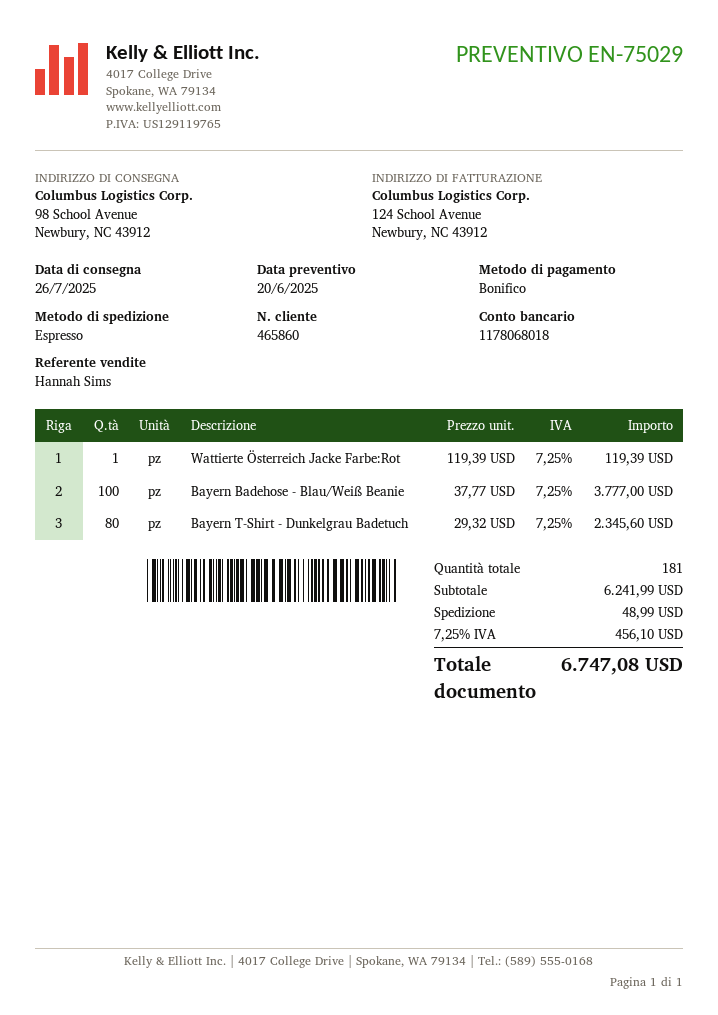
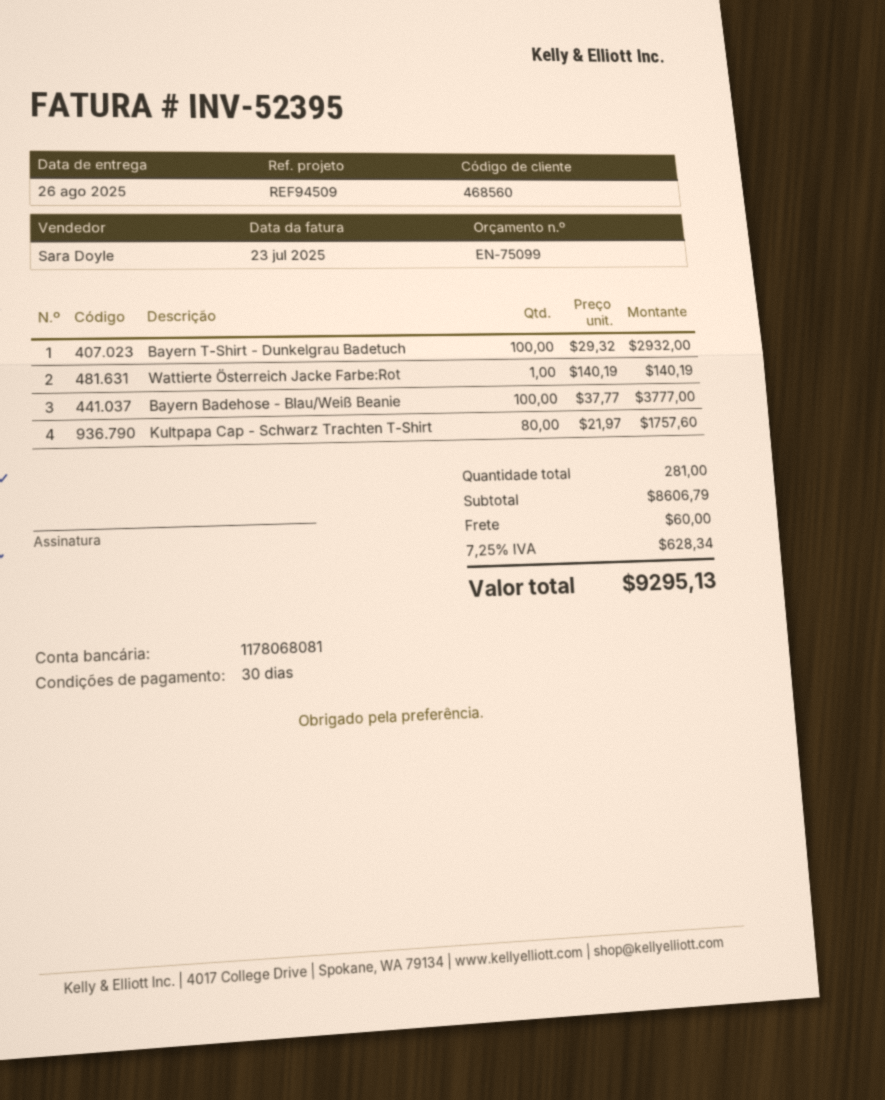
quote number: EN-75029 -> EN-75099
delivery date: 2025-07-26 -> 2025-08-26
customer number: 465860 -> 468560
sales rep: Hannah Sims -> Sara Doyle
bank account: 1178068018 -> 1178068081
Wattierte Österreich Jacke Farbe:Rot: 1 x 119.39 = 119.39 -> 1 x 140.19 = 140.19
Bayern T-Shirt - Dunkelgrau Badetuch: 80 x 29.32 = 2345.60 -> 100 x 29.32 = 2932.00
Kultpapa Cap - Schwarz Trachten T-Shirt: none -> 80 x 21.97 = 1757.60
total quantity: 181 -> 281
subtotal: 6241.99 -> 8606.79
shipping: 48.99 -> 60.00
tax: 7.25% = 456.10 -> 7.25% = 628.34
total: 6747.08 -> 9295.13

